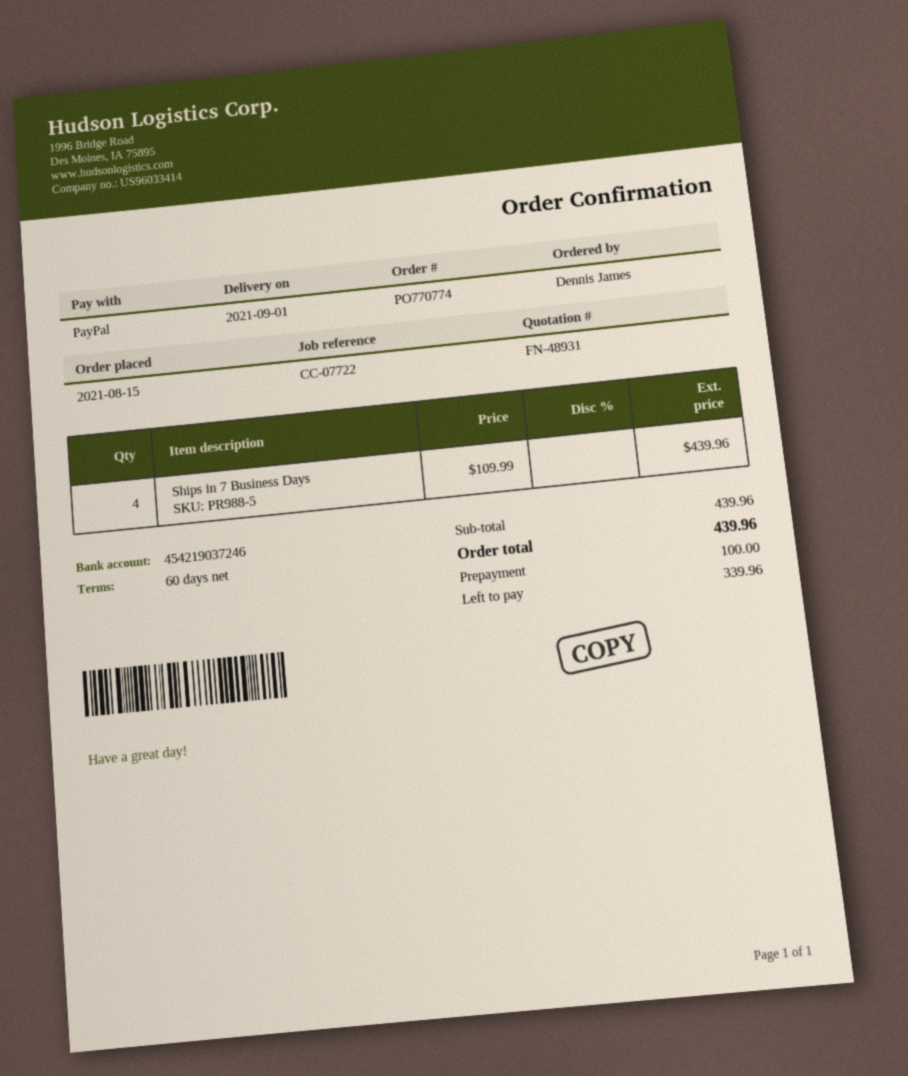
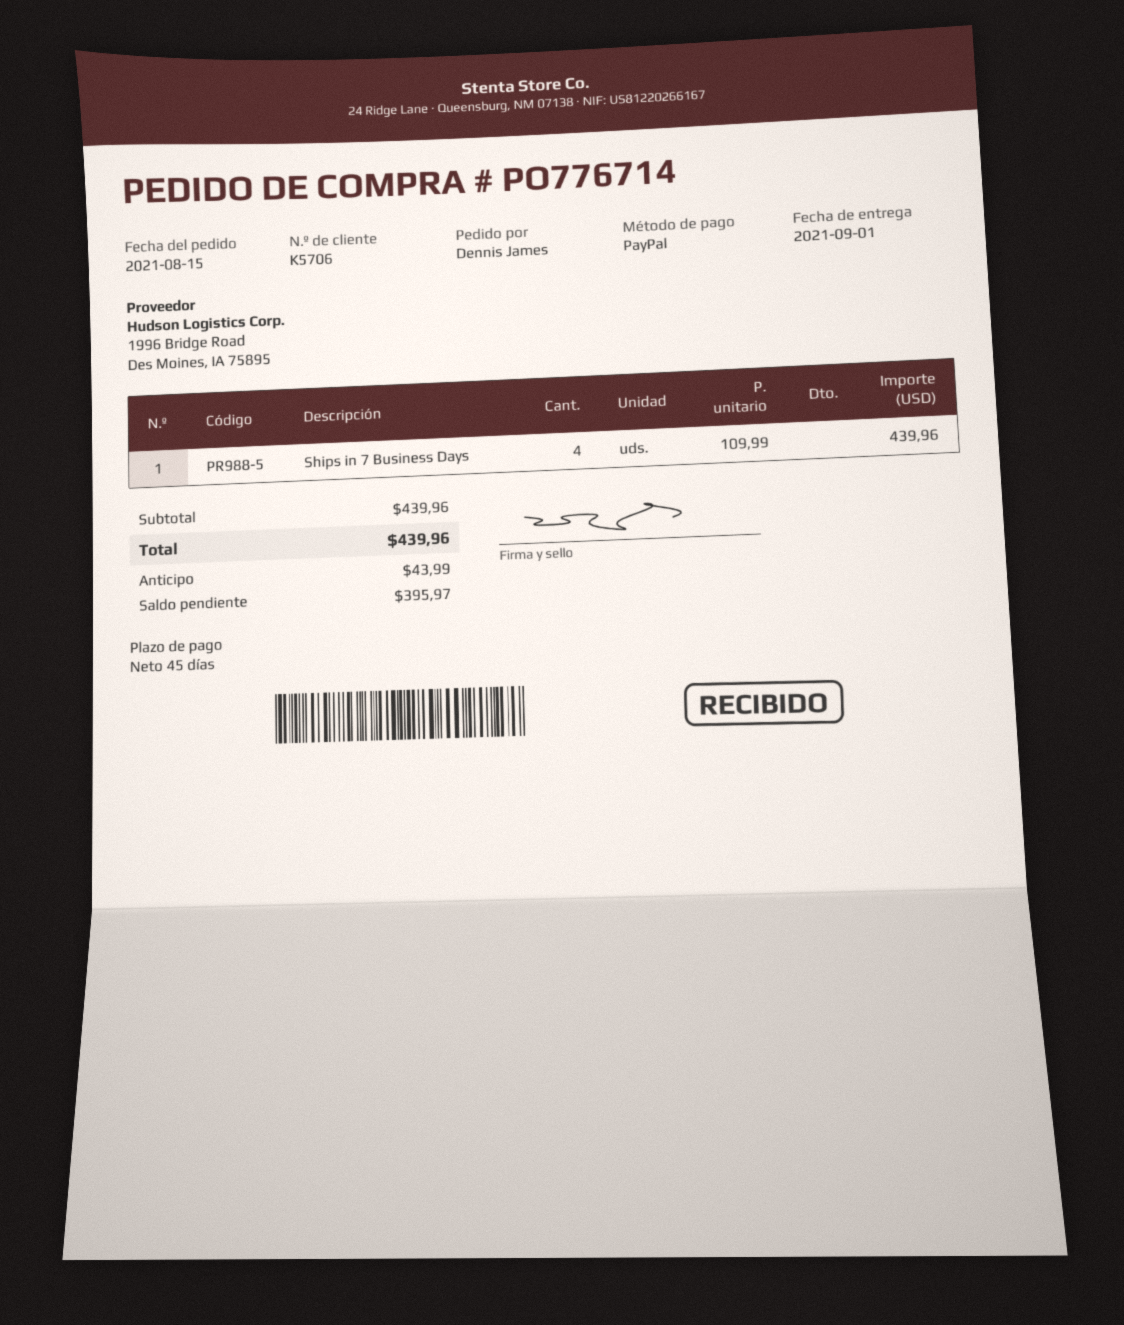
order number: PO770774 -> PO776714
payment terms: 60 days -> 45 days
deposit: 100.00 -> 43.99
balance: 339.96 -> 395.97

